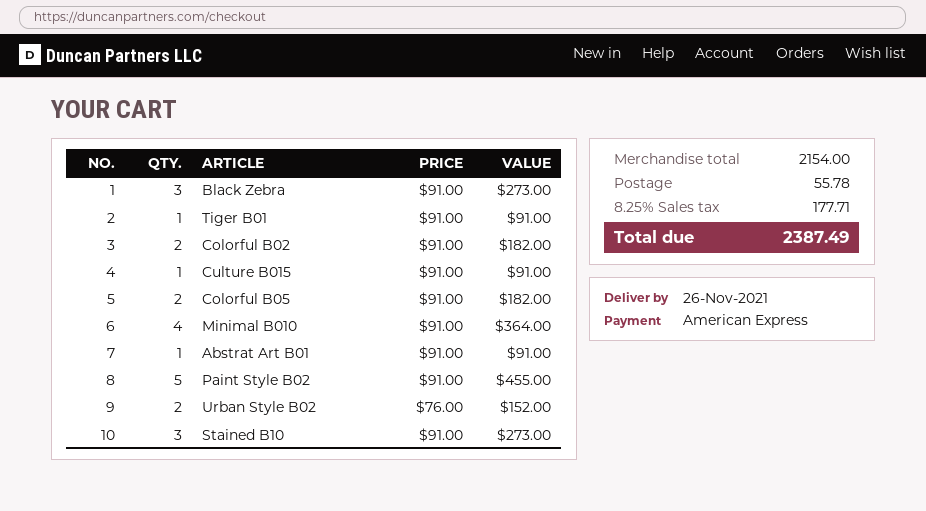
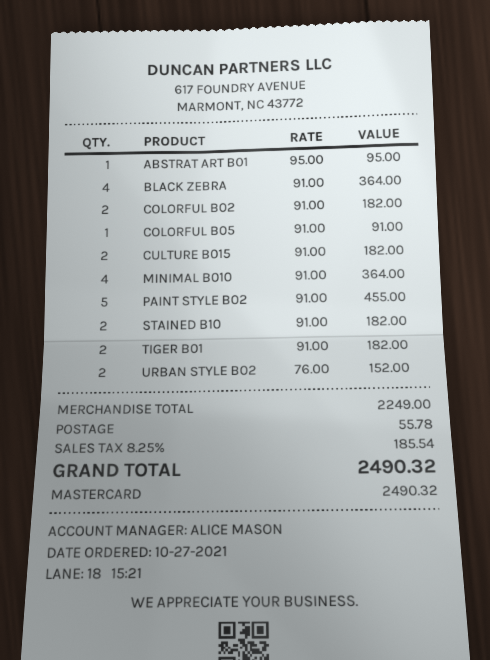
payment method: American Express -> Mastercard
Black Zebra: 3 x 91.00 = 273.00 -> 4 x 91.00 = 364.00
Tiger B01: 1 x 91.00 = 91.00 -> 2 x 91.00 = 182.00
Culture B015: 1 x 91.00 = 91.00 -> 2 x 91.00 = 182.00
Colorful B05: 2 x 91.00 = 182.00 -> 1 x 91.00 = 91.00
Abstrat Art B01: 1 x 91.00 = 91.00 -> 1 x 95.00 = 95.00
Stained B10: 3 x 91.00 = 273.00 -> 2 x 91.00 = 182.00
subtotal: 2154.00 -> 2249.00
tax: 8.25% = 177.71 -> 8.25% = 185.54
total: 2387.49 -> 2490.32

